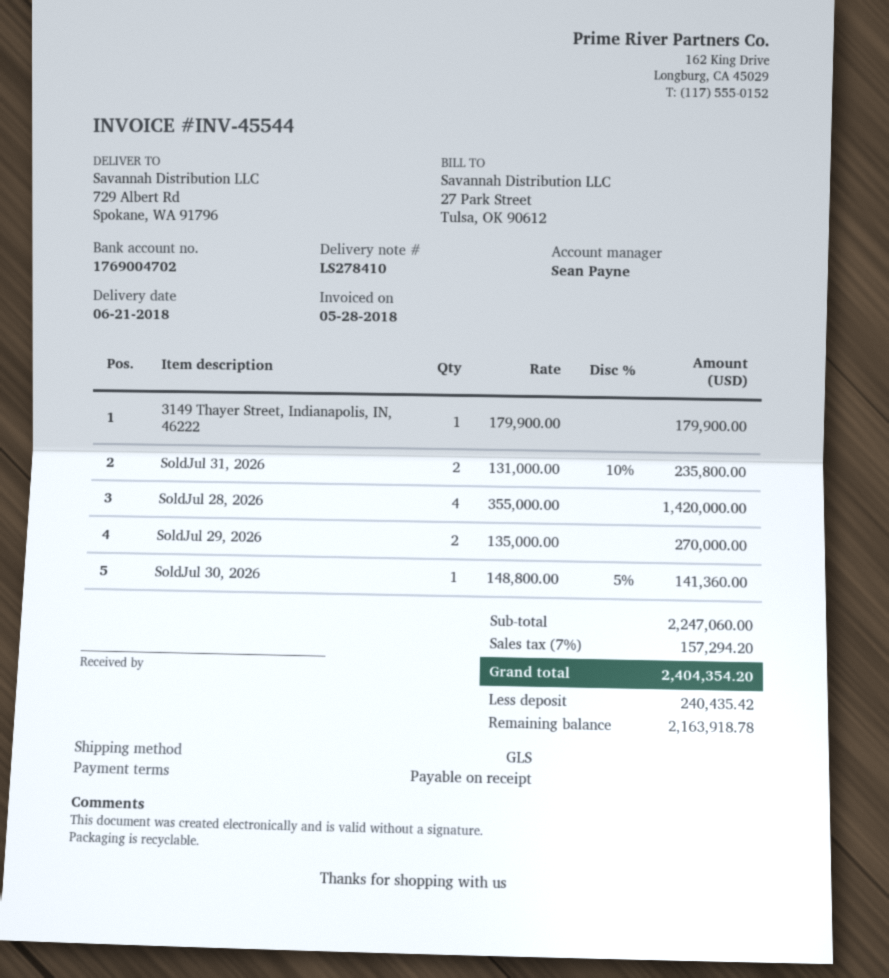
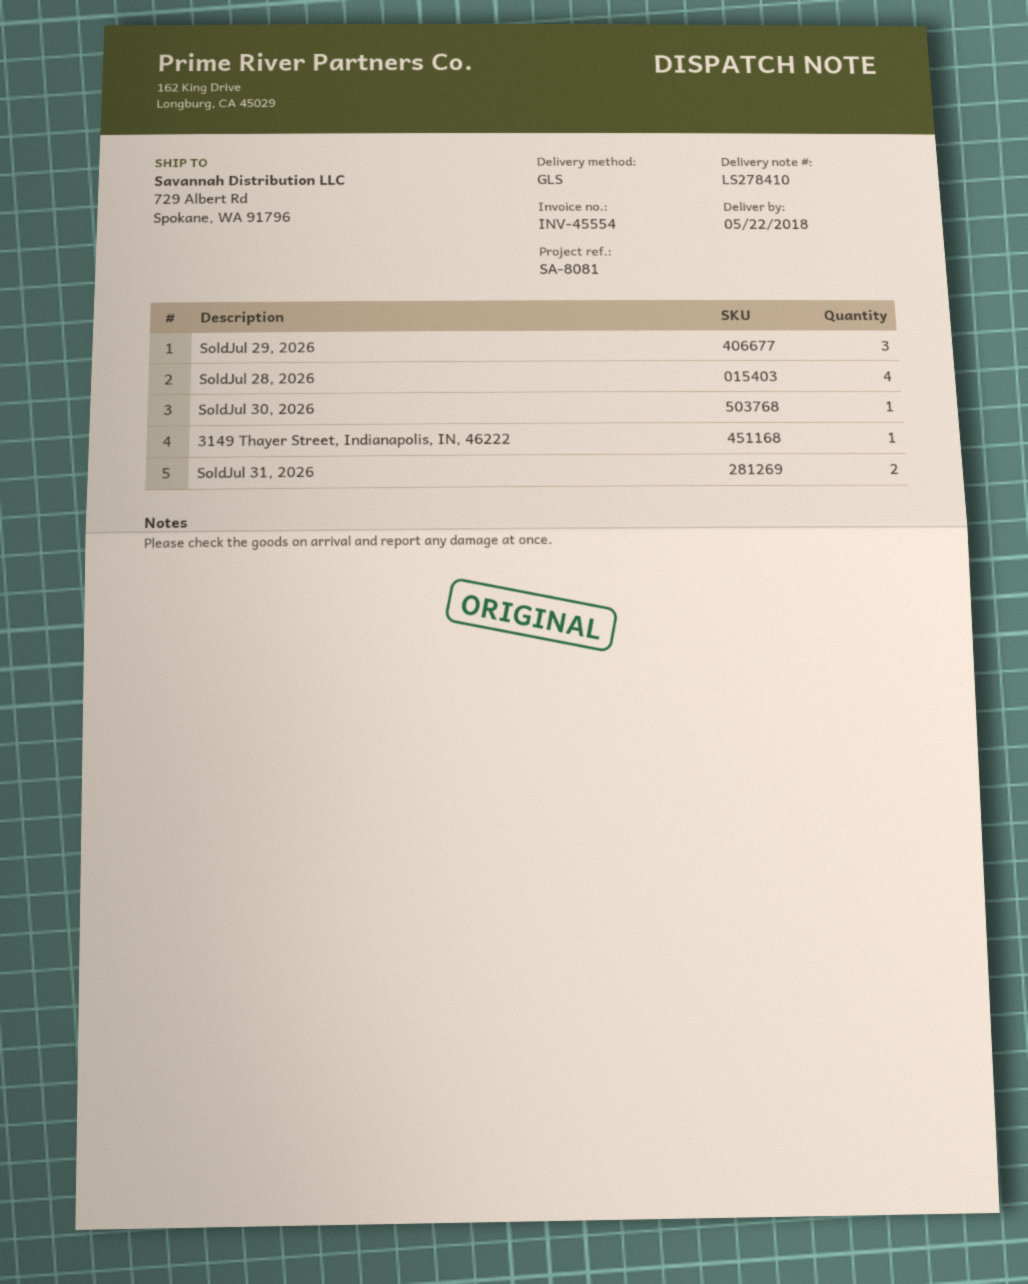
delivery date: 2018-06-21 -> 2018-05-22
invoice number: INV-45544 -> INV-45554
SoldJul 29, 2026: 2 -> 3

